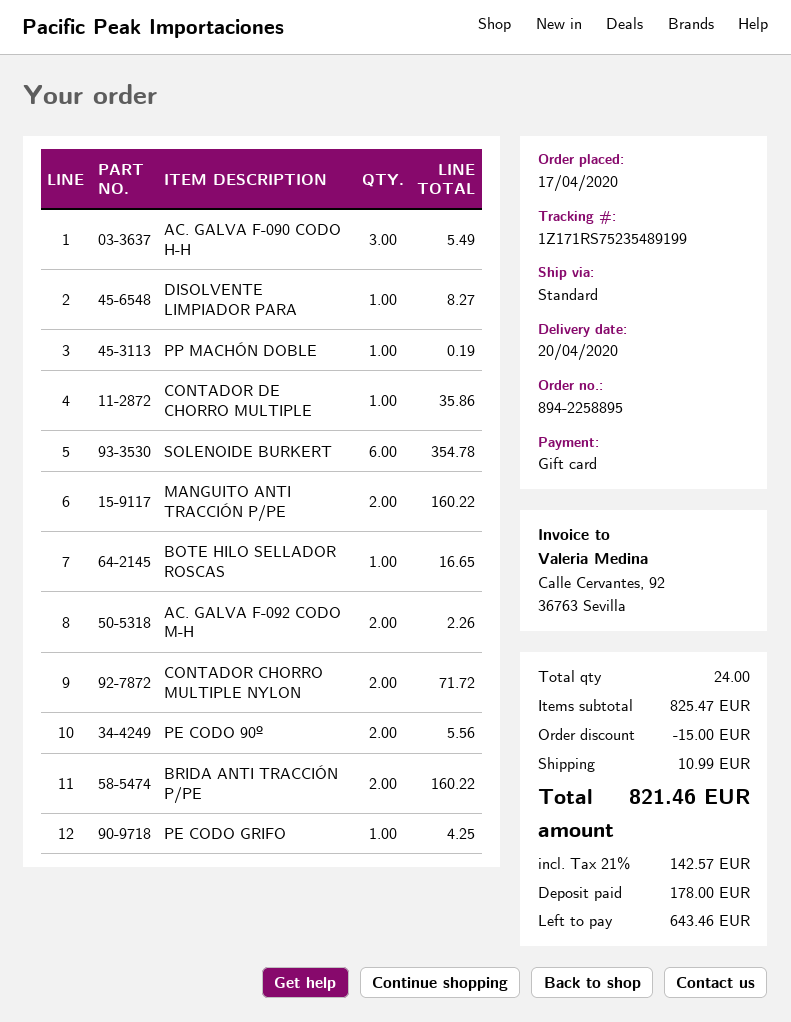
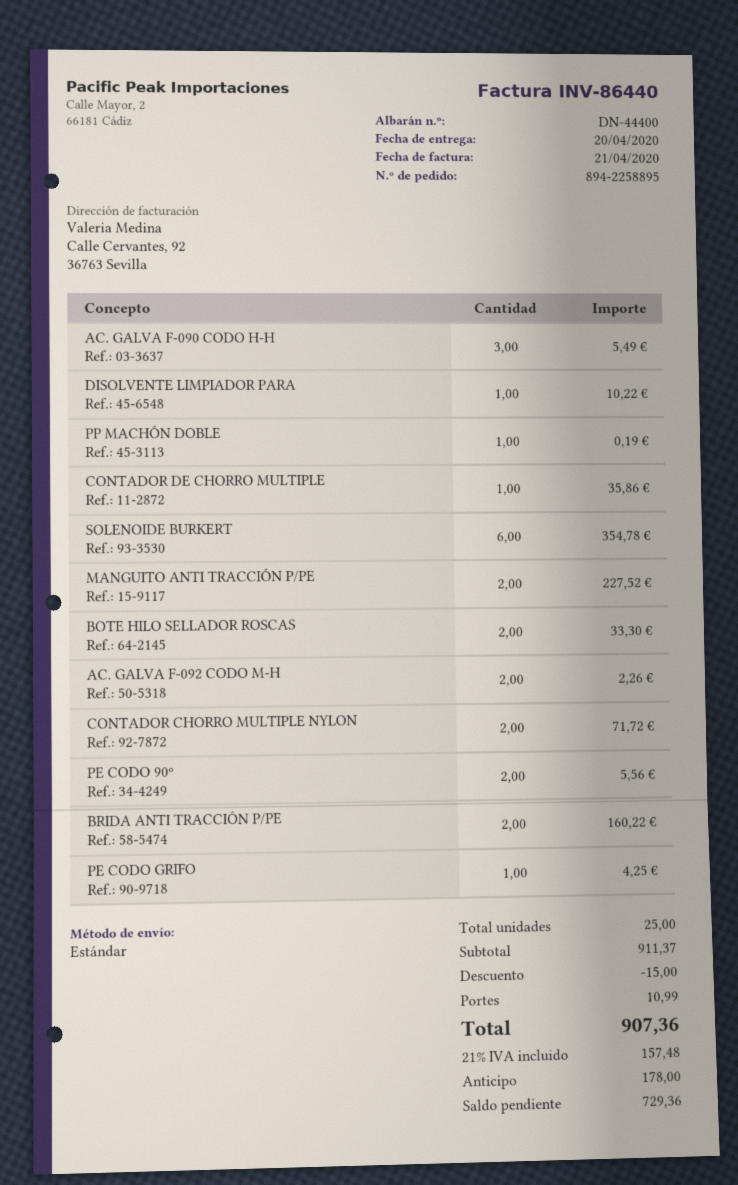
DISOLVENTE LIMPIADOR PARA: 1 for 8.27 -> 1 for 10.22
MANGUITO ANTI TRACCIÓN P/PE: 2 for 160.22 -> 2 for 227.52
BOTE HILO SELLADOR ROSCAS: 1 for 16.65 -> 2 for 33.30
total quantity: 24 -> 25
subtotal: 825.47 -> 911.37
tax: 21% = 142.57 -> 21% = 157.48
total: 821.46 -> 907.36
balance: 643.46 -> 729.36

